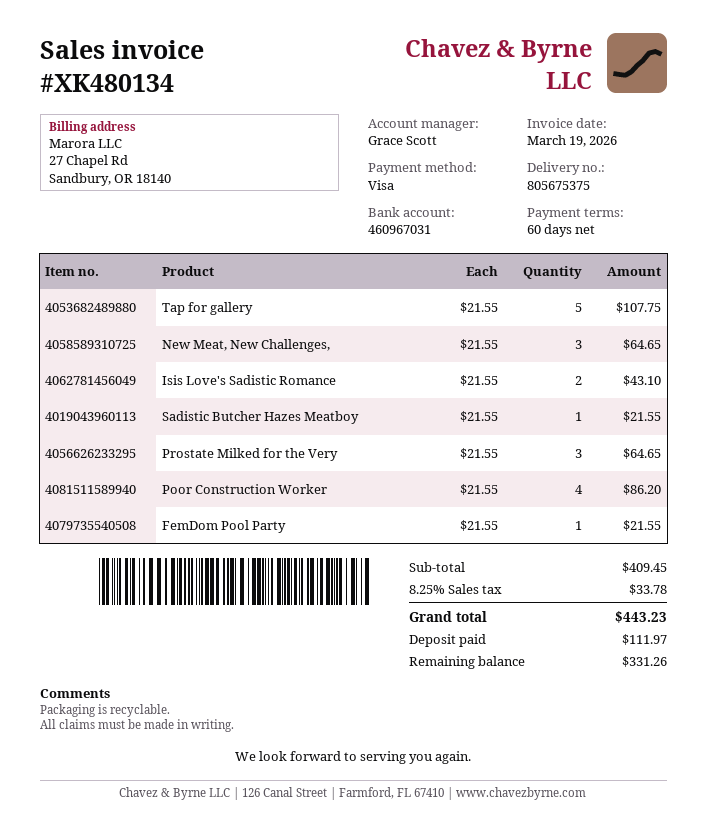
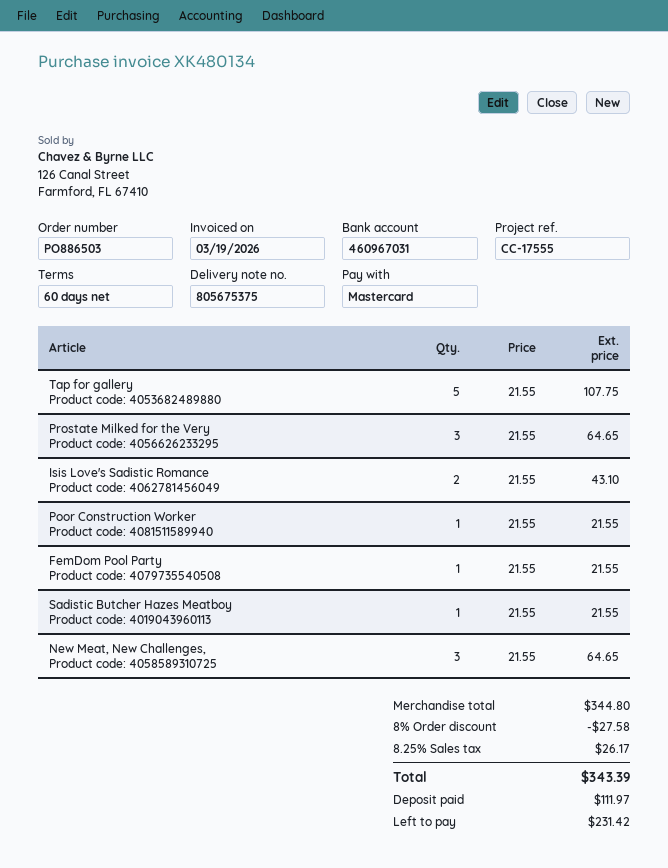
payment method: Visa -> Mastercard
Poor Construction Worker: 4 x 21.55 = 86.20 -> 1 x 21.55 = 21.55
subtotal: 409.45 -> 344.80
discount: none -> 8% = 27.58
tax: 8.25% = 33.78 -> 8.25% = 26.17
total: 443.23 -> 343.39
balance: 331.26 -> 231.42

